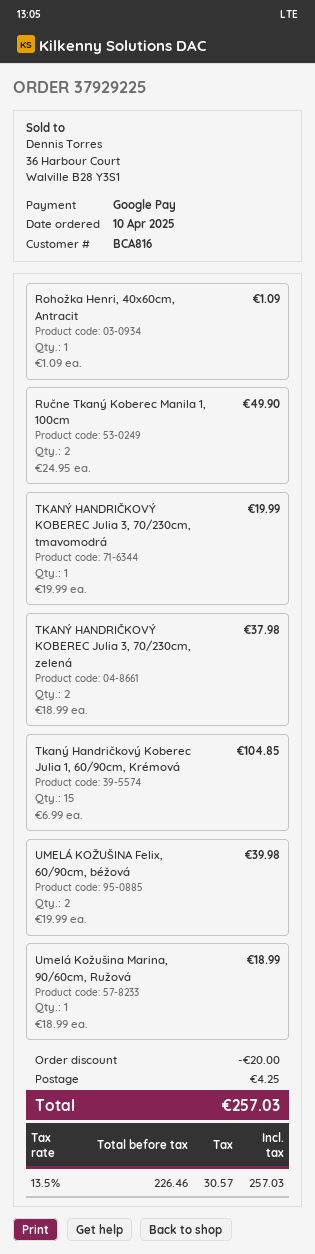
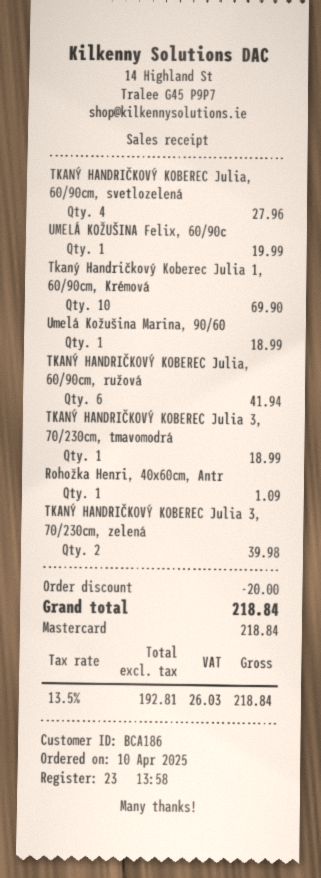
customer number: BCA816 -> BCA186
payment method: Google Pay -> Mastercard
Ručne Tkaný Koberec Manila 1, 100cm: 2 for 49.90 -> none
TKANÝ HANDRIČKOVÝ KOBEREC Julia 3, 70/230cm, tmavomodrá: 1 for 19.99 -> 1 for 18.99
TKANÝ HANDRIČKOVÝ KOBEREC Julia 3, 70/230cm, zelená: 2 for 37.98 -> 2 for 39.98
Tkaný Handričkový Koberec Julia 1, 60/90cm, Krémová: 15 for 104.85 -> 10 for 69.90
UMELÁ KOŽUŠINA Felix, 60/90cm, béžová: 2 for 39.98 -> 1 for 19.99
TKANÝ HANDRIČKOVÝ KOBEREC Julia, 60/90cm, svetlozelená: none -> 4 for 27.96
TKANÝ HANDRIČKOVÝ KOBEREC Julia, 60/90cm, ružová: none -> 6 for 41.94
shipping: 4.25 -> none
net: 226.46 -> 192.81
tax: 13.5% = 30.57 -> 13.5% = 26.03
total: 257.03 -> 218.84

